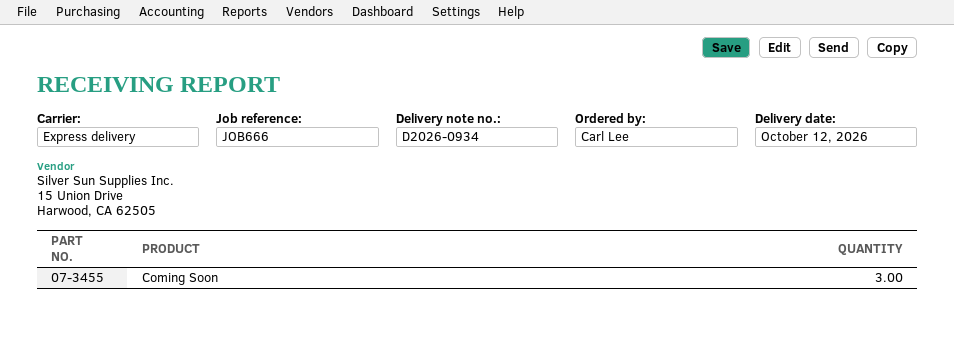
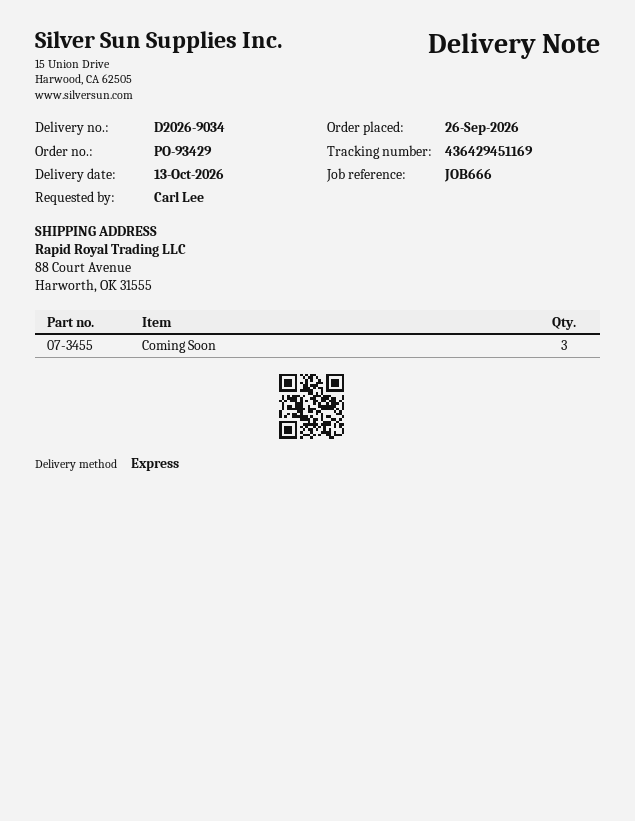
delivery note number: D2026-0934 -> D2026-9034
delivery date: 2026-10-12 -> 2026-10-13

